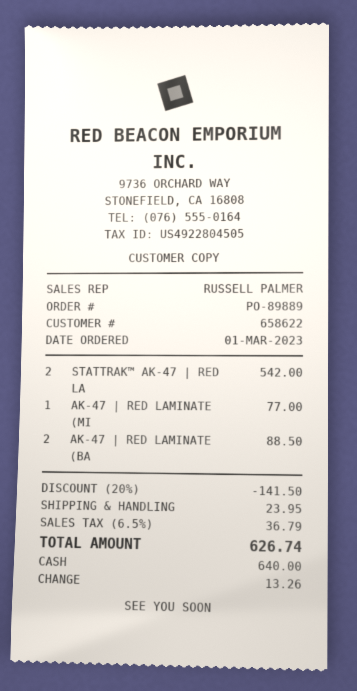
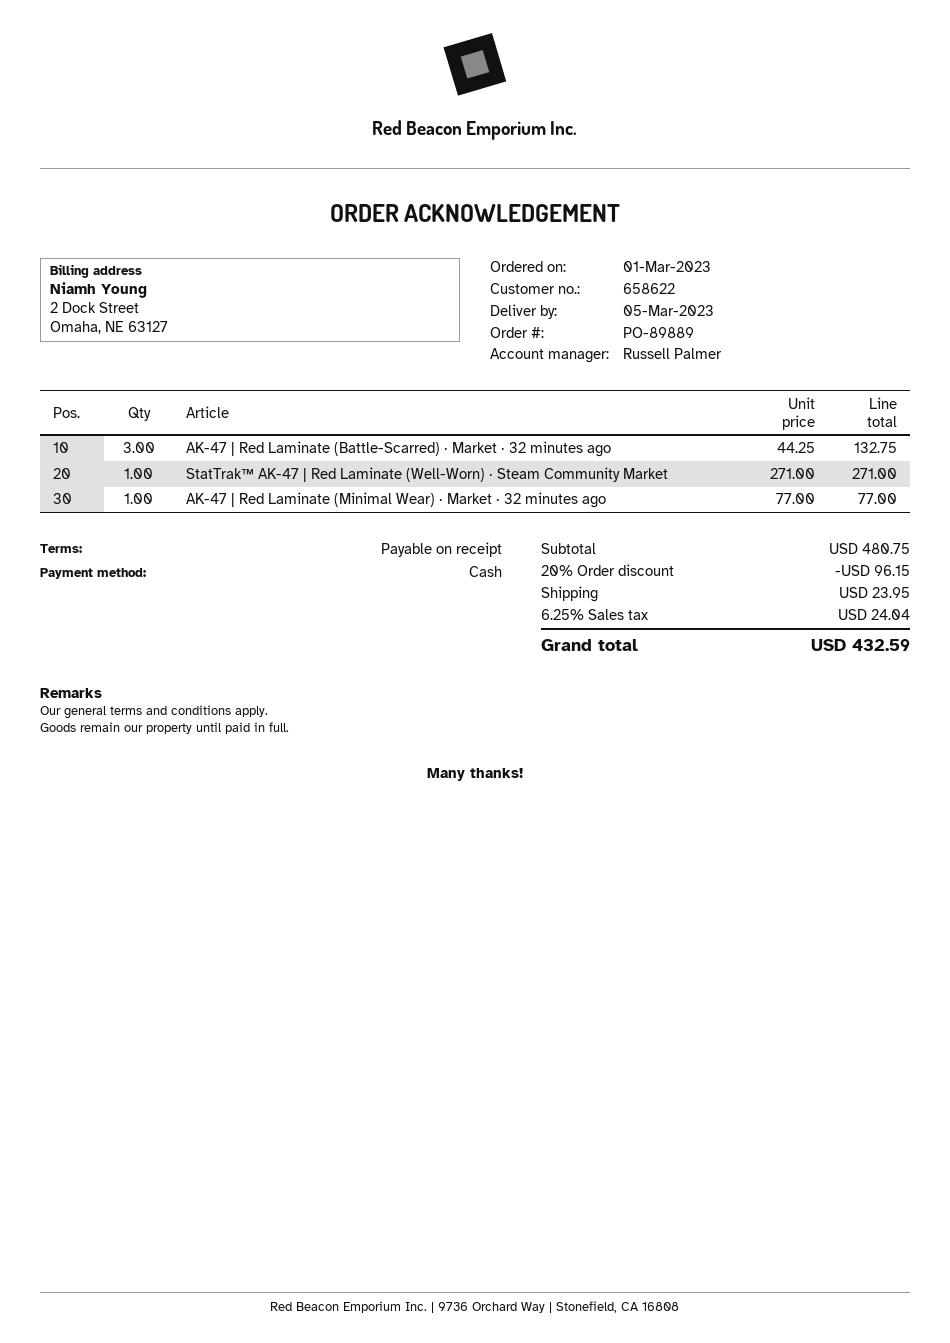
STATTRAK™ AK-47 | RED LA: 2 for 542.00 -> 1 for 271.00
AK-47 | RED LAMINATE (BA: 2 for 88.50 -> 3 for 132.75
discount: 20% = 141.50 -> 20% = 96.15
tax: 6.5% = 36.79 -> 6.25% = 24.04
total: 626.74 -> 432.59

